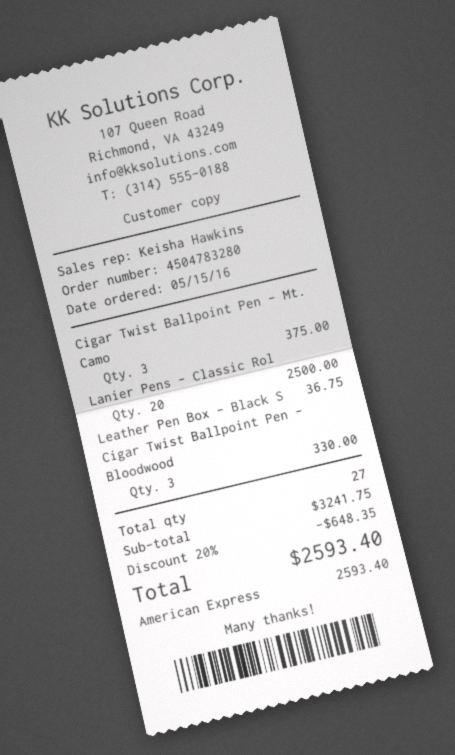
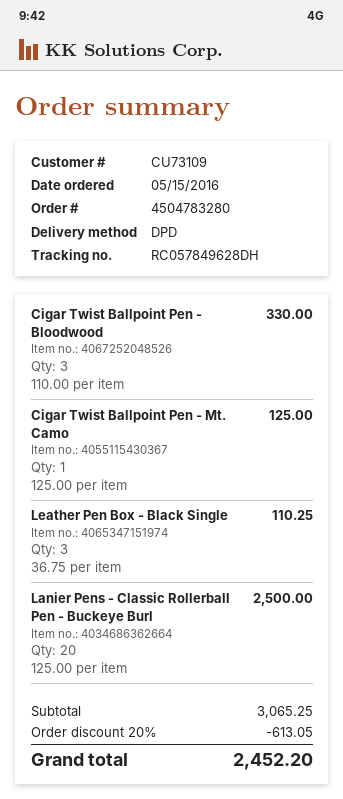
Cigar Twist Ballpoint Pen - Mt. Camo: 3 for 375.00 -> 1 for 125.00
Leather Pen Box - Black S: 1 for 36.75 -> 3 for 110.25
subtotal: 3241.75 -> 3065.25
discount: 20% = 648.35 -> 20% = 613.05
total: 2593.40 -> 2452.20

